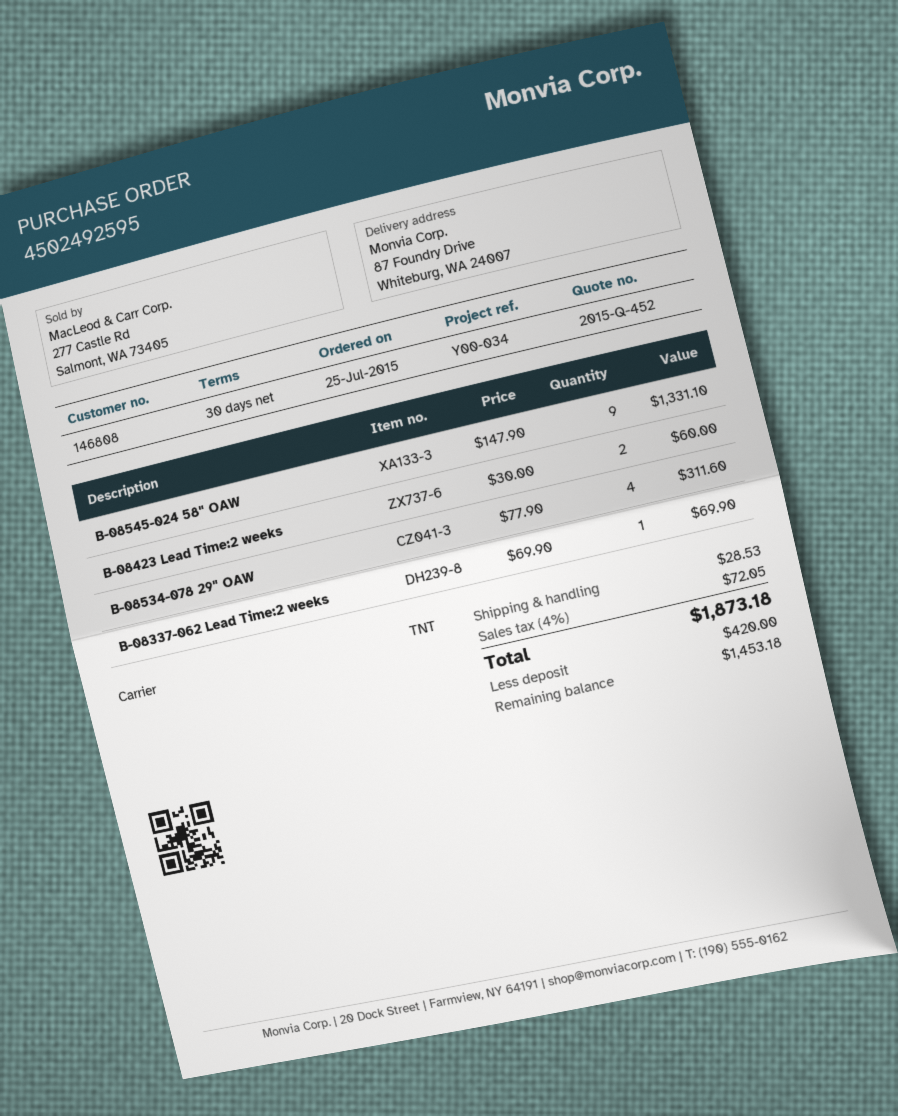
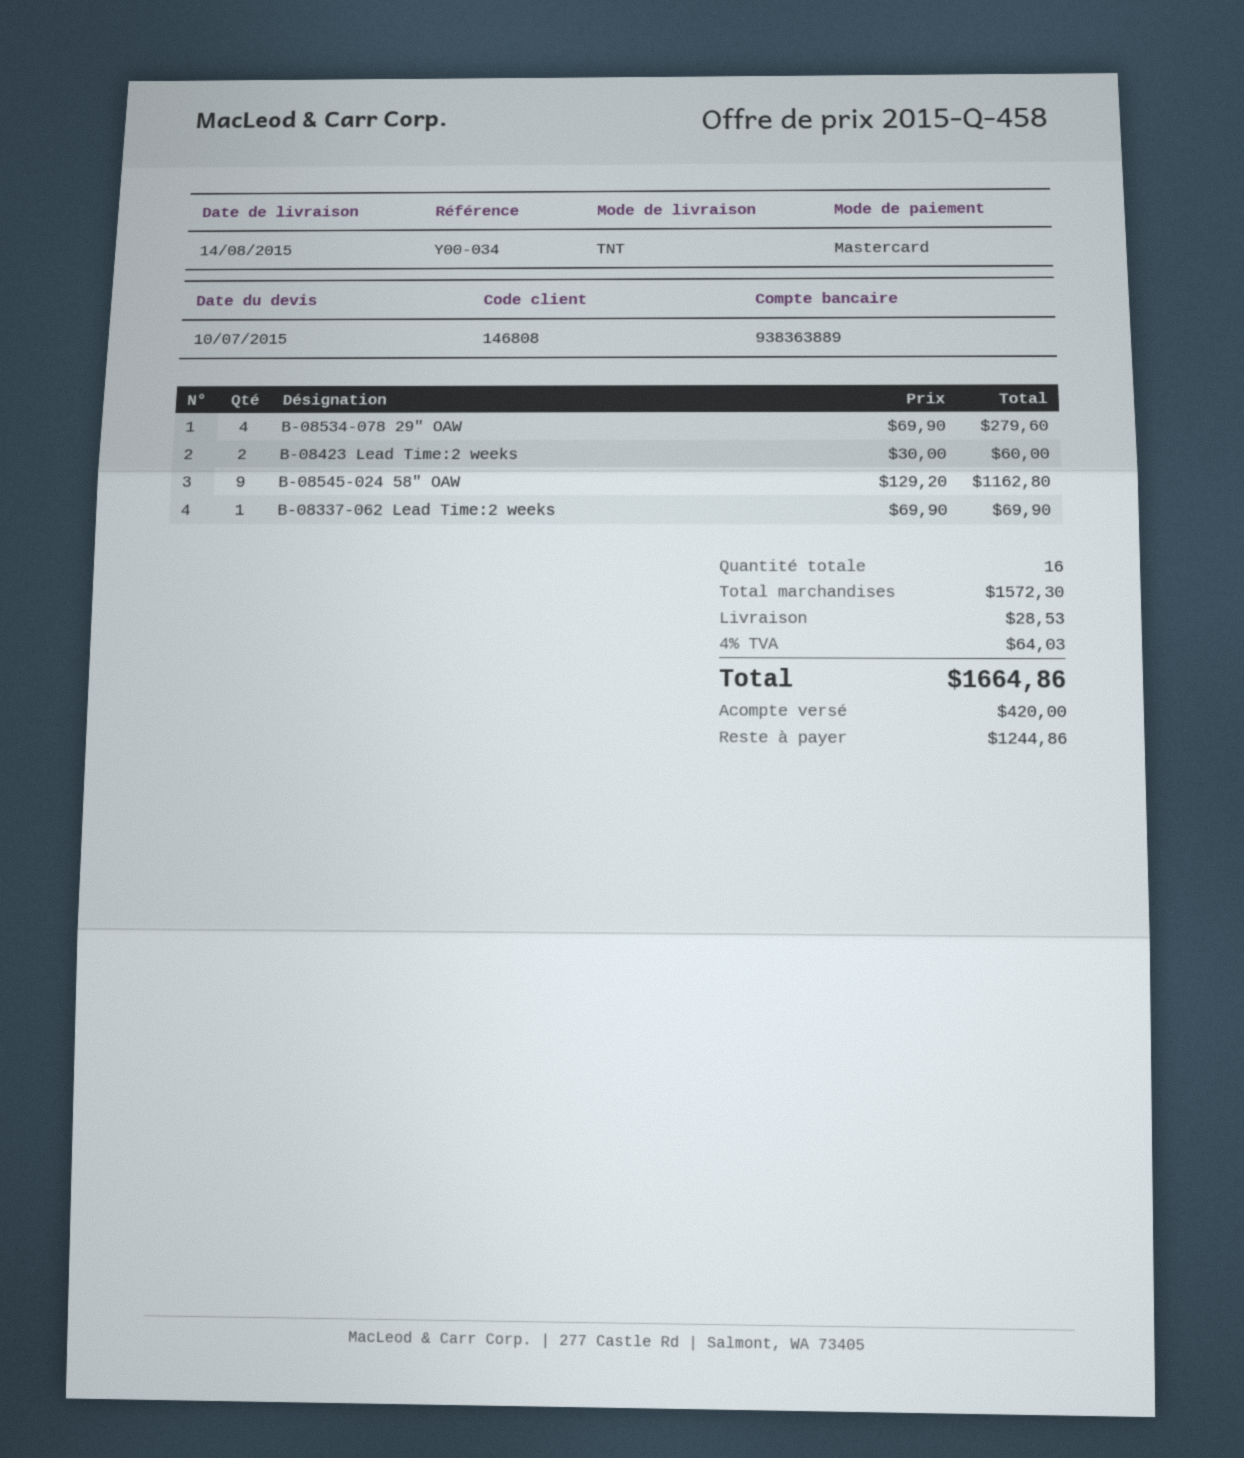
quote number: 2015-Q-452 -> 2015-Q-458
B-08545-024 58" OAW: 9 x 147.90 = 1331.10 -> 9 x 129.20 = 1162.80
B-08534-078 29" OAW: 4 x 77.90 = 311.60 -> 4 x 69.90 = 279.60
tax: 4% = 72.05 -> 4% = 64.03
total: 1873.18 -> 1664.86
balance: 1453.18 -> 1244.86

